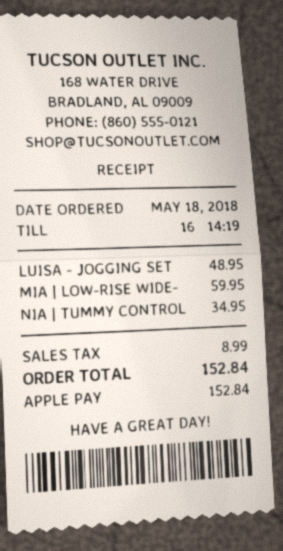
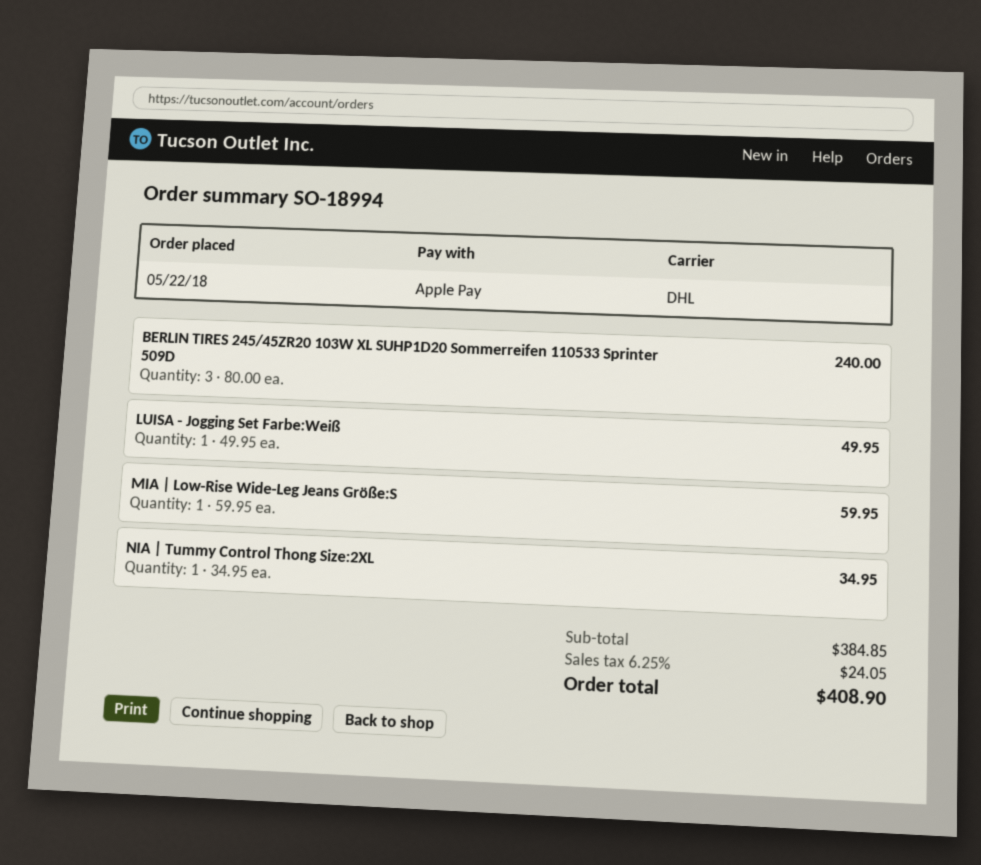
order date: 2018-05-18 -> 2018-05-22
LUISA - JOGGING SET: 1 for 48.95 -> 1 for 49.95
BERLIN TIRES 245/45ZR20 103W XL SUHP1D20 Sommerreifen 110533 Sprinter 509D: none -> 3 for 240.00
tax: 8.99 -> 24.05
total: 152.84 -> 408.90

